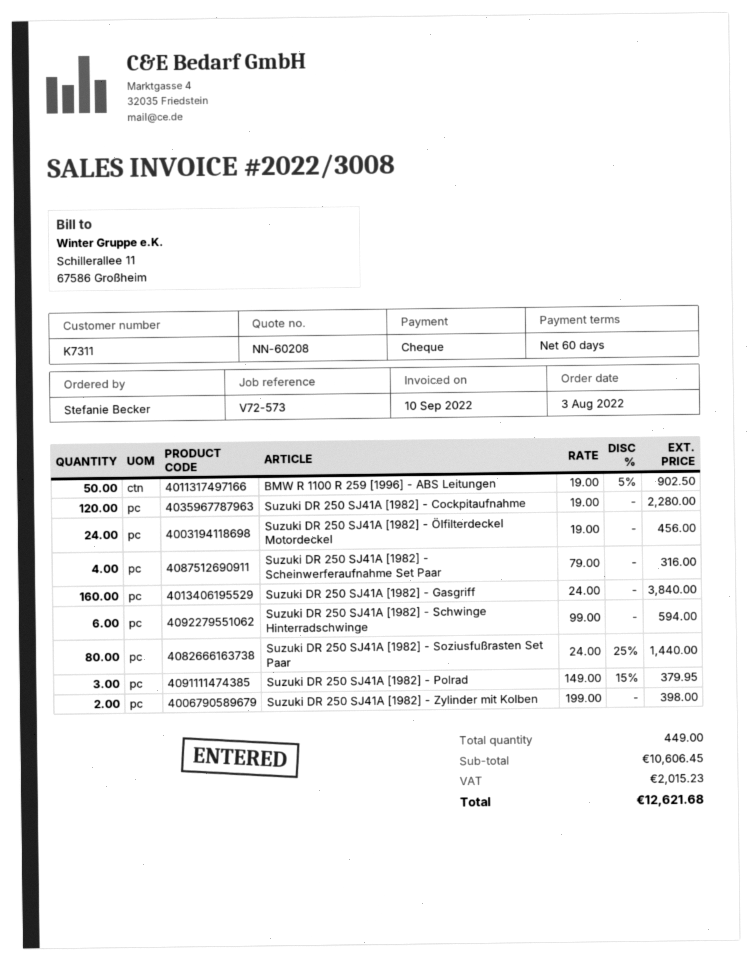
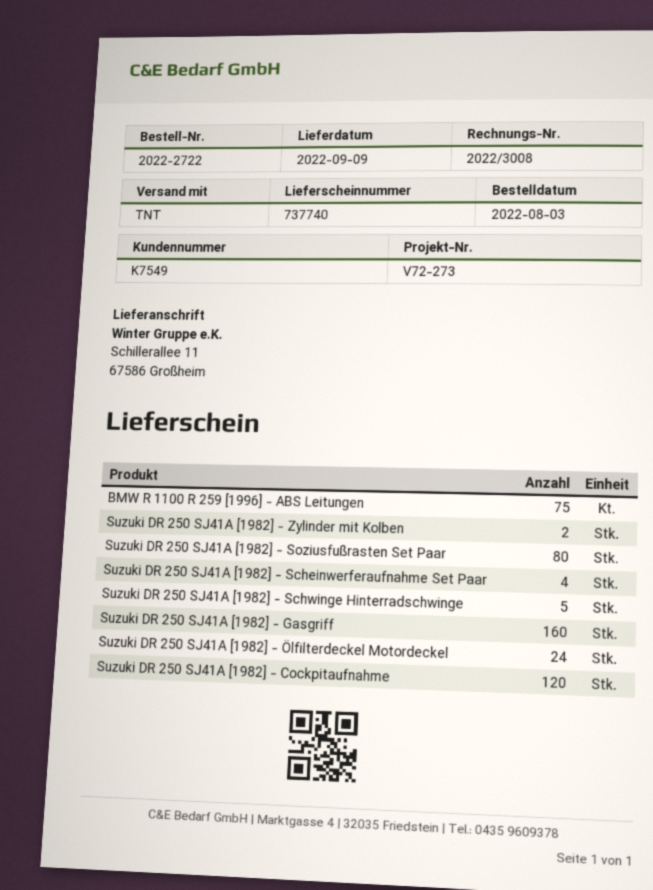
customer number: K7311 -> K7549
reference: V72-573 -> V72-273
BMW R 1100 R 259 [1996] - ABS Leitungen: 50 -> 75
Suzuki DR 250 SJ41A [1982] - Schwinge Hinterradschwinge: 6 -> 5
Suzuki DR 250 SJ41A [1982] - Polrad: 3 -> none

